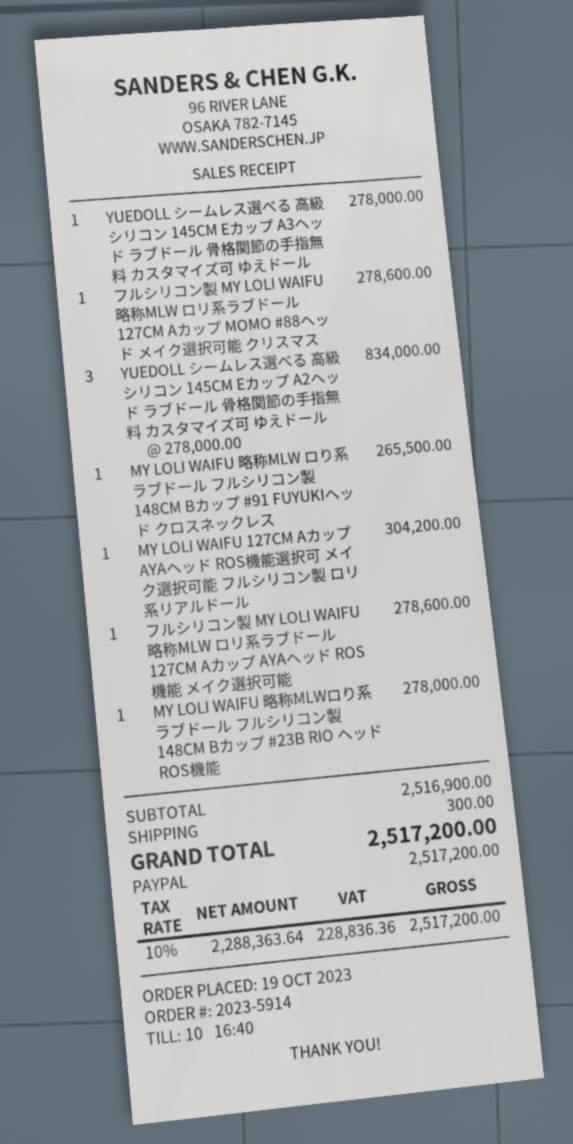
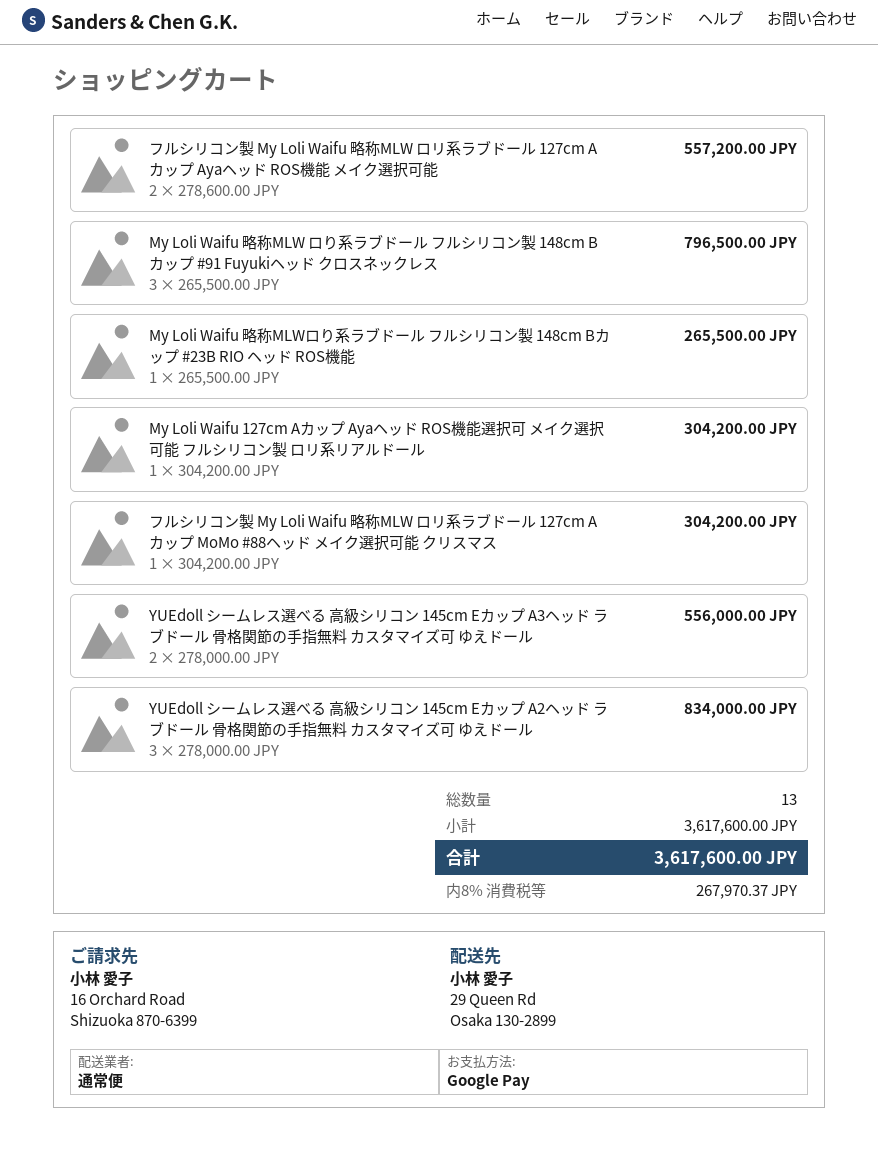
payment method: PayPal -> Google Pay
YUEDOLL シームレス選べる 高級シリコン 145CM Eカップ A3ヘッド ラブドール 骨格関節の手指無料 カスタマイズ可 ゆえドール: 1 x 278000.00 = 278000.00 -> 2 x 278000.00 = 556000.00
フルシリコン製 MY LOLI WAIFU 略称MLW ロリ系ラブドール 127CM Aカップ MOMO #88ヘッド メイク選択可能 クリスマス: 1 x 278600.00 = 278600.00 -> 1 x 304200.00 = 304200.00
MY LOLI WAIFU 略称MLW ロり系ラブドール フルシリコン製 148CM Bカップ #91 FUYUKIヘッド クロスネックレス: 1 x 265500.00 = 265500.00 -> 3 x 265500.00 = 796500.00
フルシリコン製 MY LOLI WAIFU 略称MLW ロリ系ラブドール 127CM Aカップ AYAヘッド ROS機能 メイク選択可能: 1 x 278600.00 = 278600.00 -> 2 x 278600.00 = 557200.00
MY LOLI WAIFU 略称MLWロり系ラブドール フルシリコン製 148CM Bカップ #23B RIO ヘッド ROS機能: 1 x 278000.00 = 278000.00 -> 1 x 265500.00 = 265500.00
subtotal: 2516900.00 -> 3617600.00
shipping: 300.00 -> none
tax: 10% = 228836.36 -> 8% = 267970.37
total: 2517200.00 -> 3617600.00

